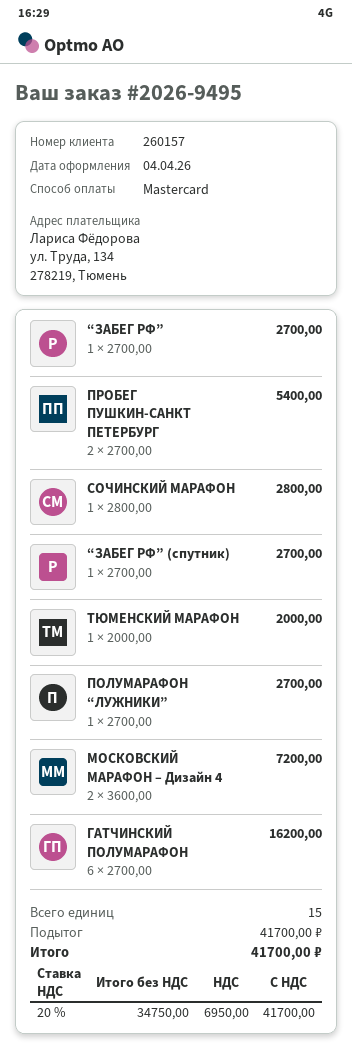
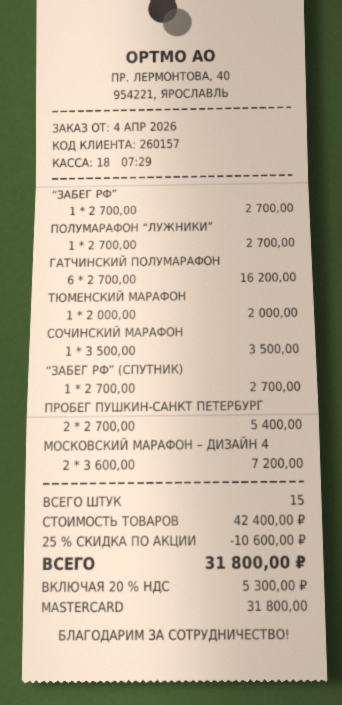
СОЧИНСКИЙ МАРАФОН: 1 x 2800.00 = 2800.00 -> 1 x 3500.00 = 3500.00
subtotal: 41700.00 -> 42400.00
discount: none -> 25% = 10600.00
tax: 20% = 6950.00 -> 20% = 5300.00
total: 41700.00 -> 31800.00

